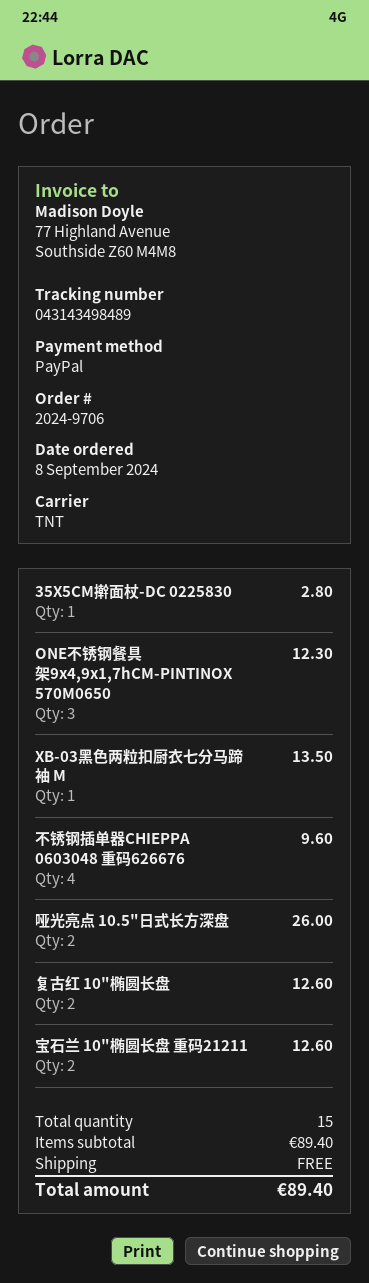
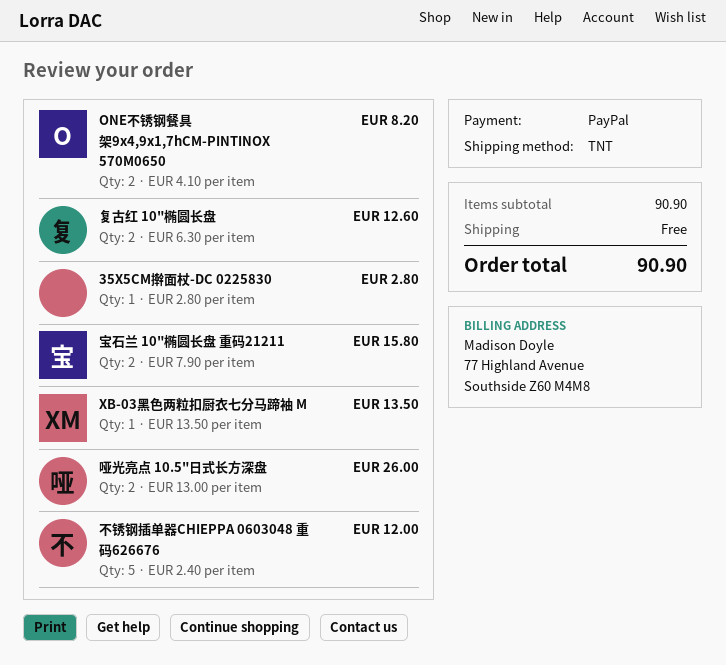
ONE不锈钢餐具架9x4,9x1,7hCM-PINTINOX 570M0650: 3 for 12.30 -> 2 for 8.20
不锈钢插单器CHIEPPA 0603048 重码626676: 4 for 9.60 -> 5 for 12.00
宝石兰 10"椭圆长盘 重码21211: 2 for 12.60 -> 2 for 15.80
subtotal: 89.40 -> 90.90
total: 89.40 -> 90.90

